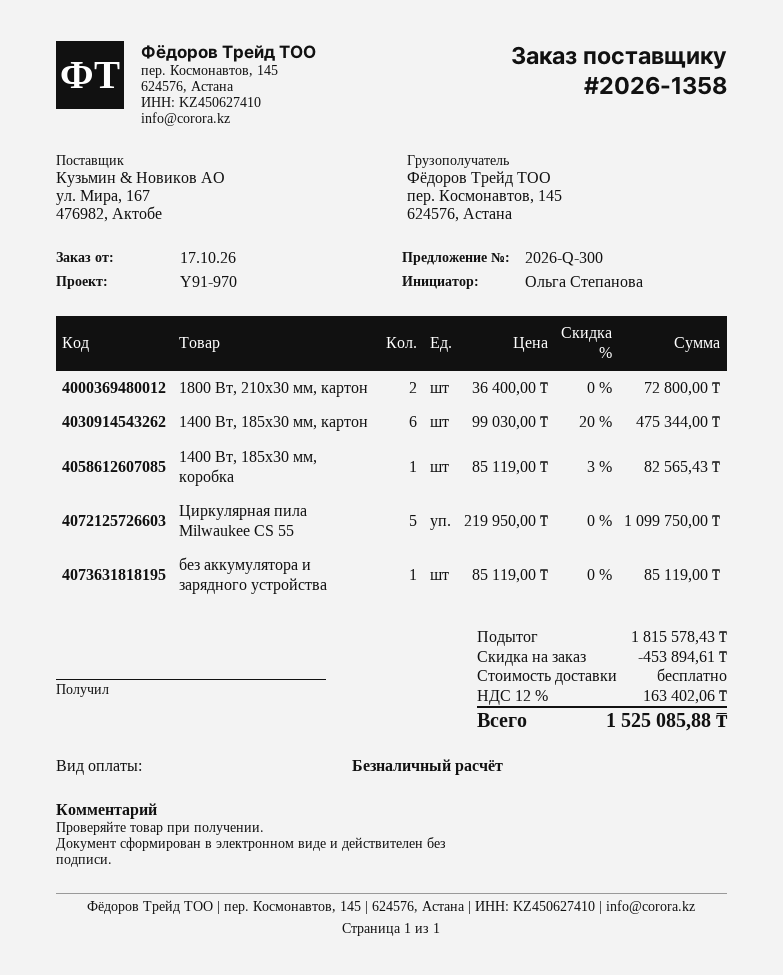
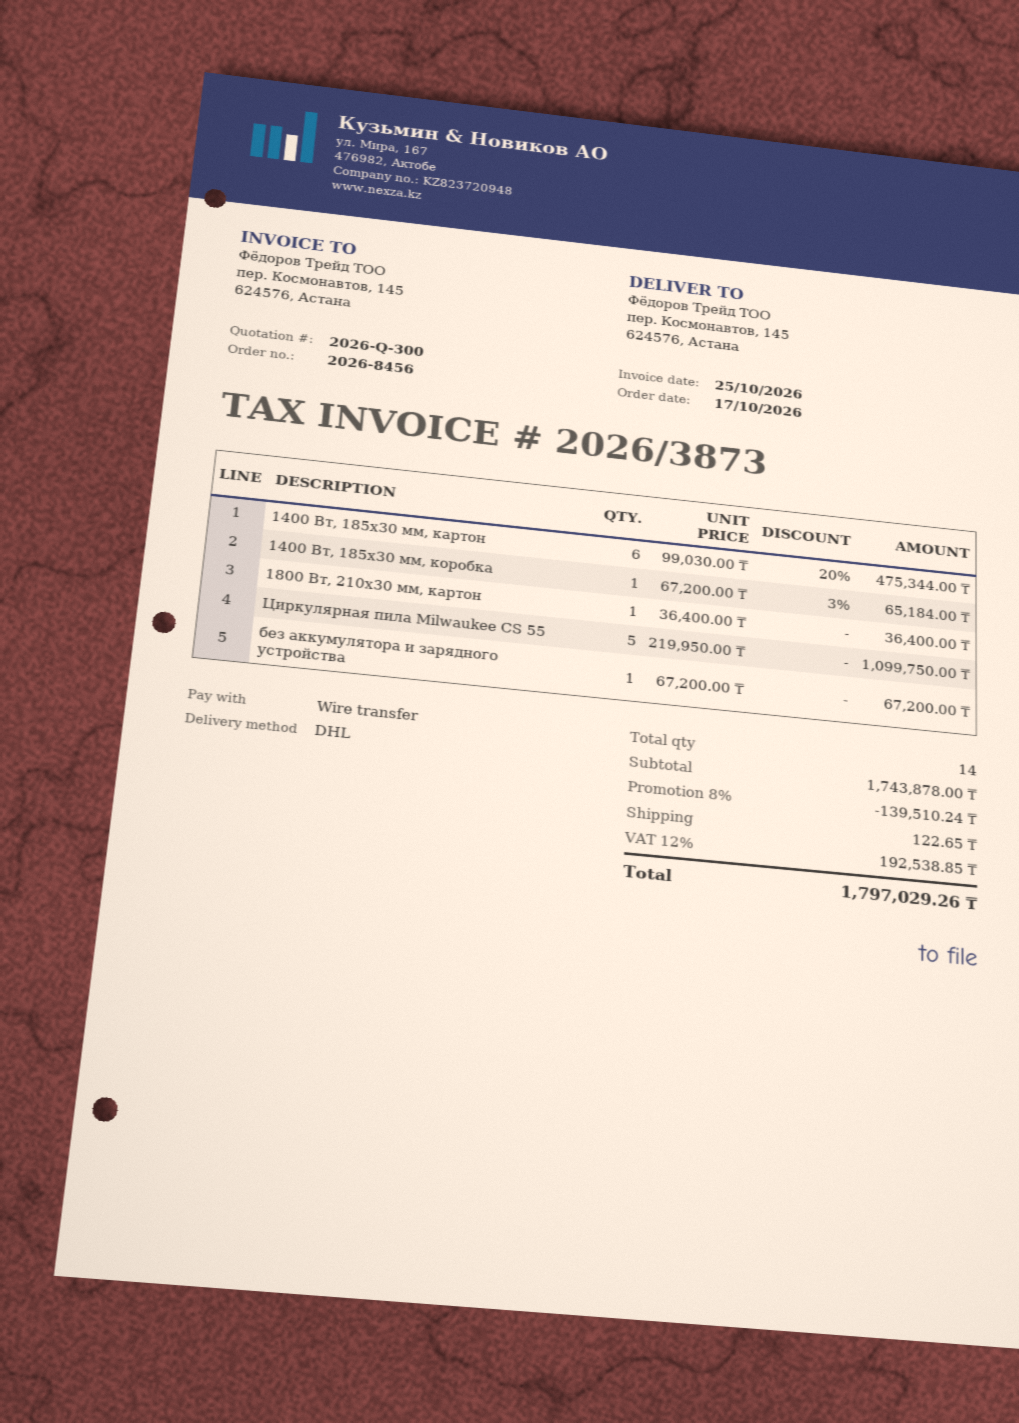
order number: 2026-1358 -> 2026-8456
1800 Вт, 210x30 мм, картон: 2 x 36400.00 = 72800.00 -> 1 x 36400.00 = 36400.00
1400 Вт, 185x30 мм, коробка: 1 x 85119.00 - 3% = 82565.43 -> 1 x 67200.00 - 3% = 65184.00
без аккумулятора и зарядного устройства: 1 x 85119.00 = 85119.00 -> 1 x 67200.00 = 67200.00
subtotal: 1815578.43 -> 1743878.00
discount: 453894.61 -> 139510.24
shipping: 0.00 -> 122.65
tax: 12% = 163402.06 -> 12% = 192538.85
total: 1525085.88 -> 1797029.26

